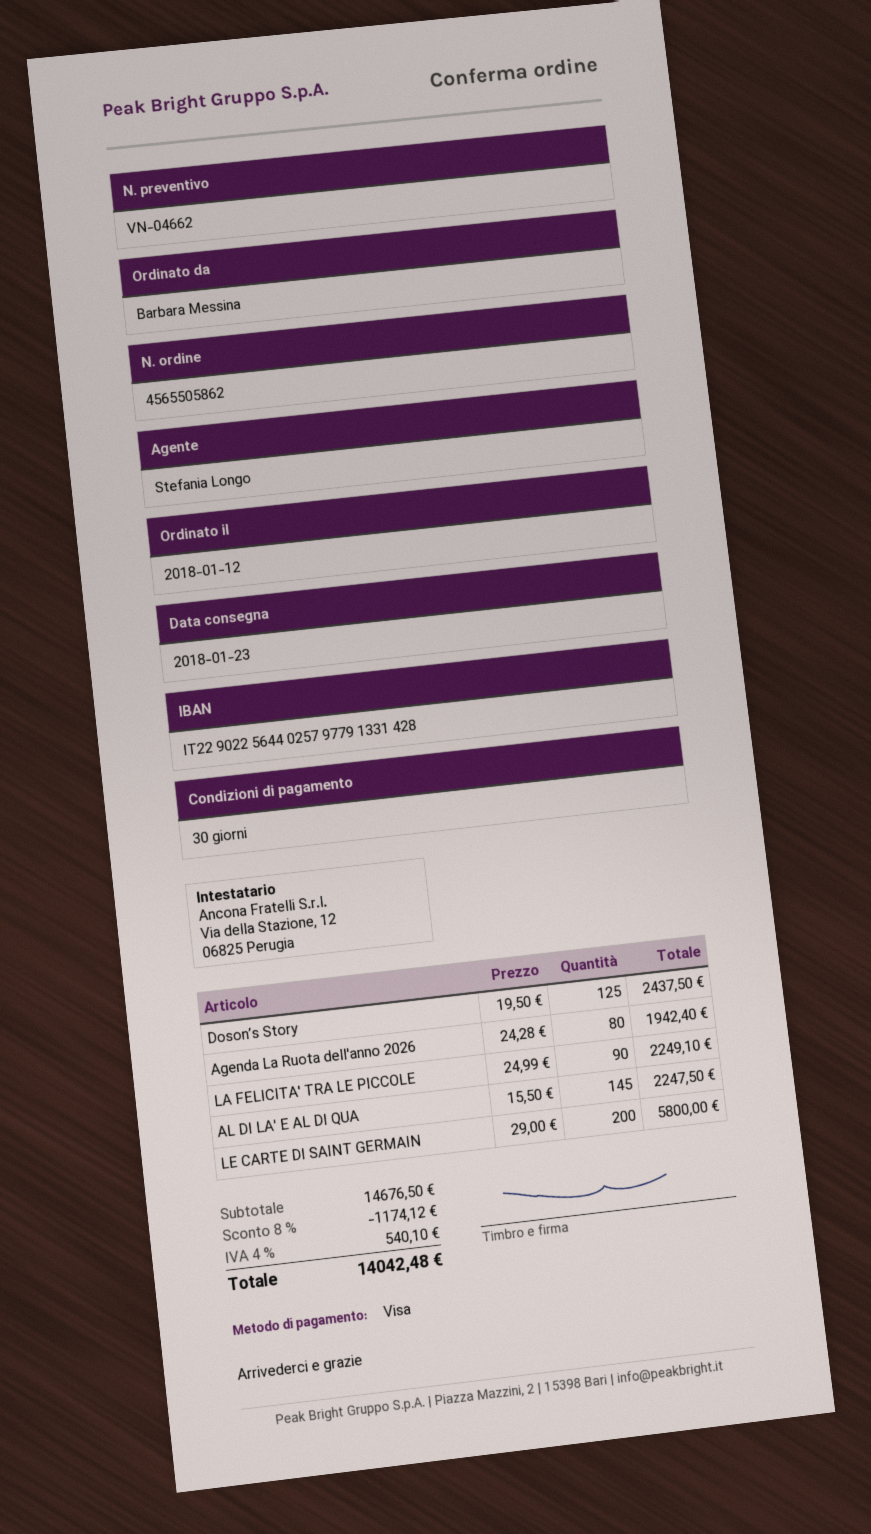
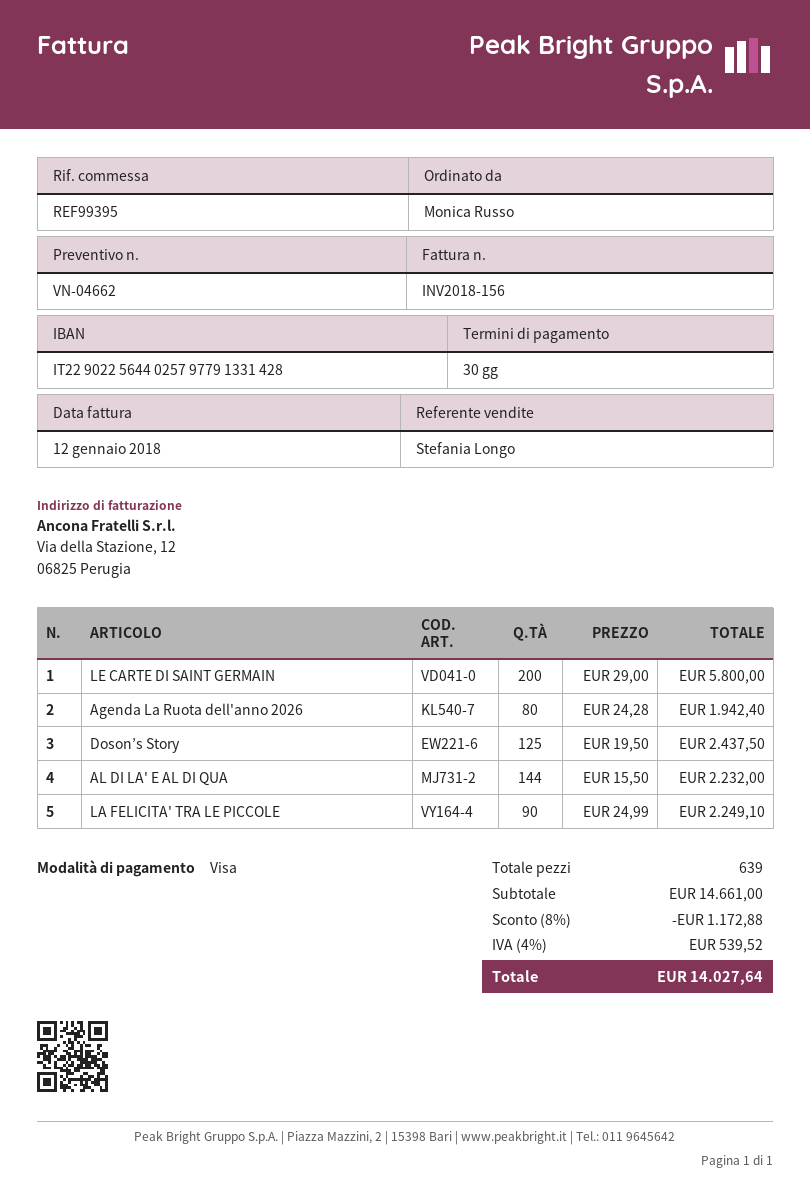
ordered by: Barbara Messina -> Monica Russo
AL DI LA' E AL DI QUA: 145 x 15.50 = 2247.50 -> 144 x 15.50 = 2232.00
subtotal: 14676.50 -> 14661.00
discount: 8% = 1174.12 -> 8% = 1172.88
tax: 4% = 540.10 -> 4% = 539.52
total: 14042.48 -> 14027.64

